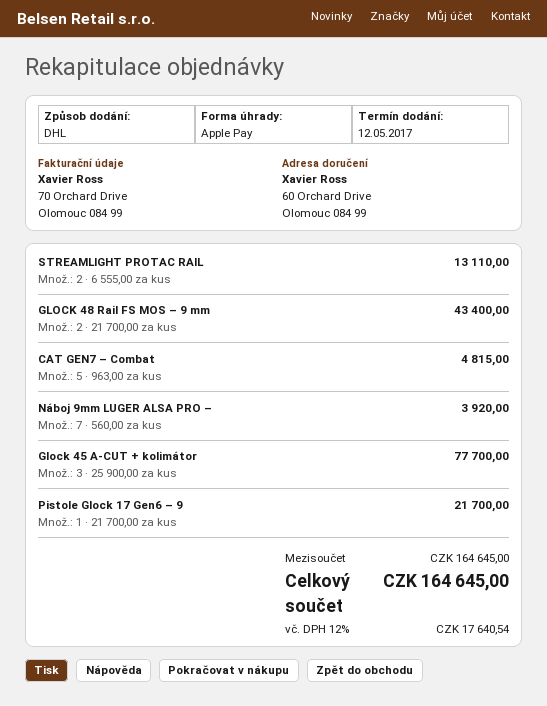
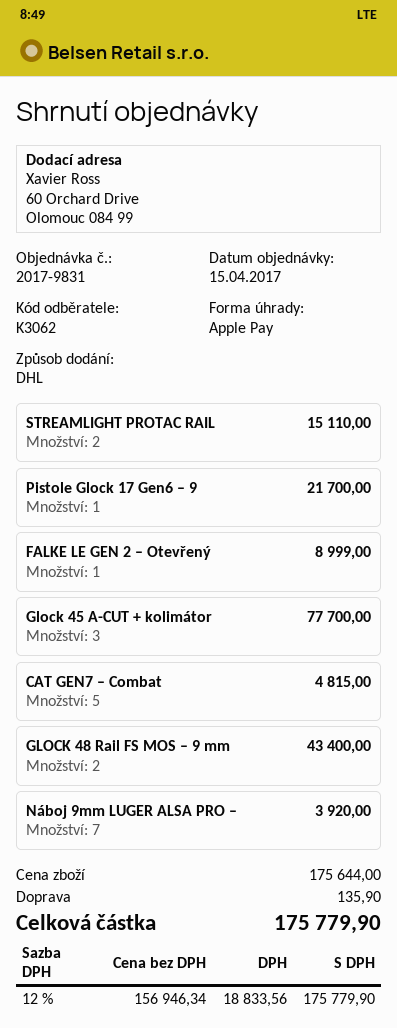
STREAMLIGHT PROTAC RAIL: 2 for 13110.00 -> 2 for 15110.00
FALKE LE GEN 2 – Otevřený: none -> 1 for 8999.00
subtotal: 164645.00 -> 175644.00
shipping: none -> 135.90
tax: 12% = 17640.54 -> 12% = 18833.56
total: 164645.00 -> 175779.90

